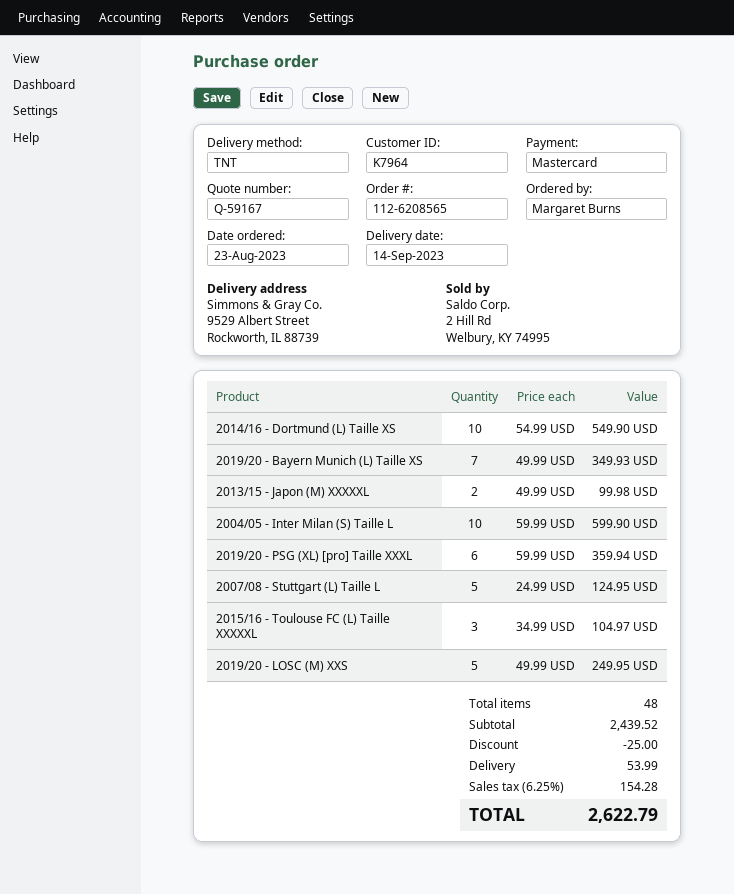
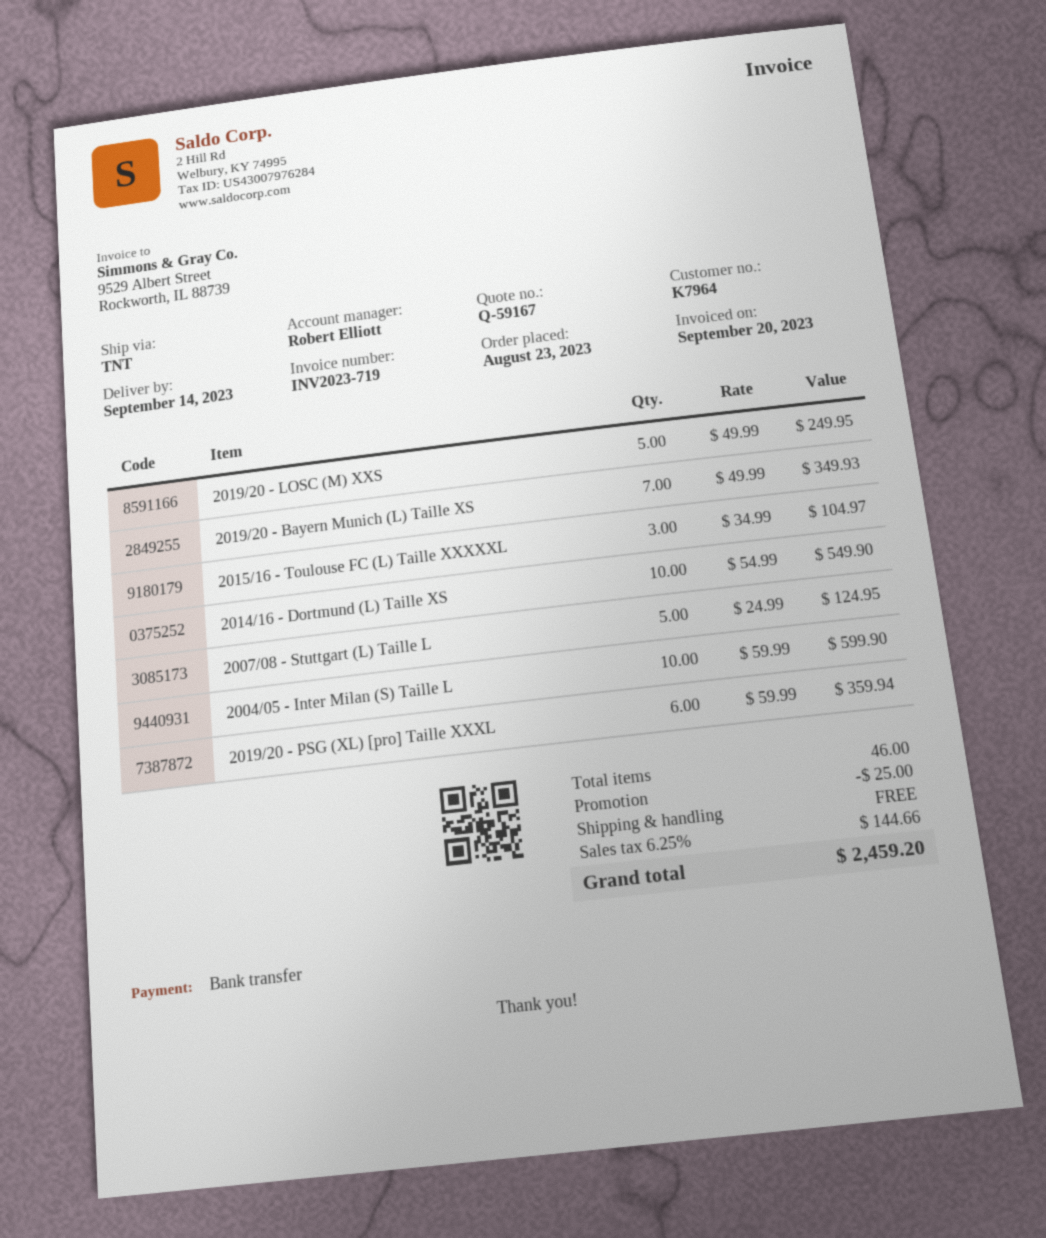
payment method: Mastercard -> bank transfer
2013/15 - Japon (M) XXXXXL: 2 x 49.99 = 99.98 -> none
total quantity: 48 -> 46
shipping: 53.99 -> 0.00
tax: 6.25% = 154.28 -> 6.25% = 144.66
total: 2622.79 -> 2459.20

